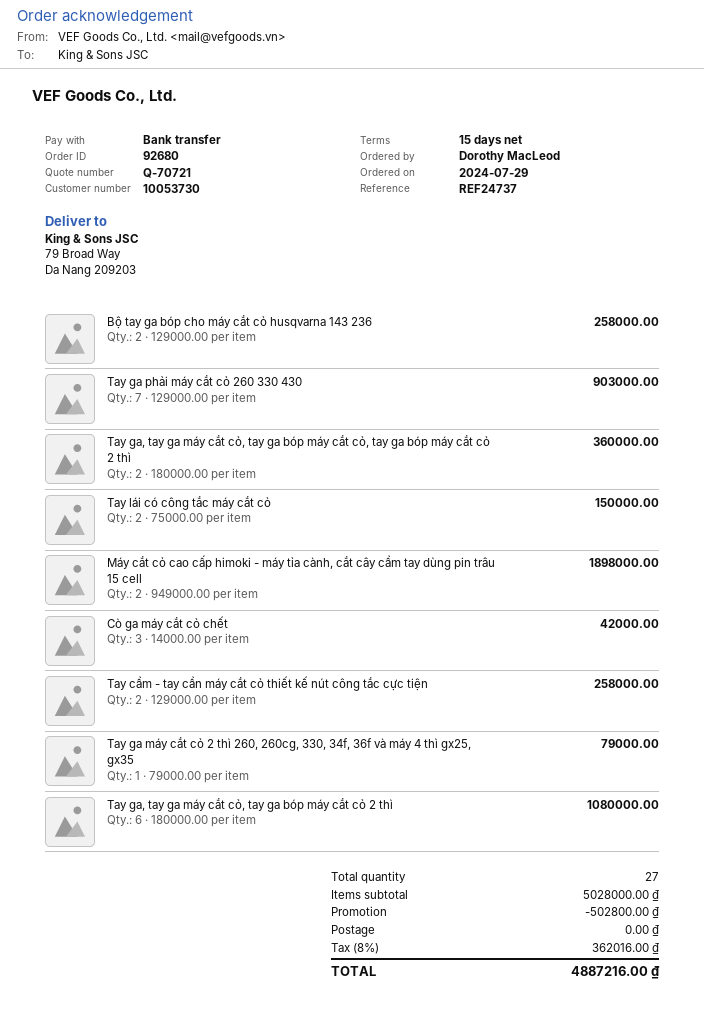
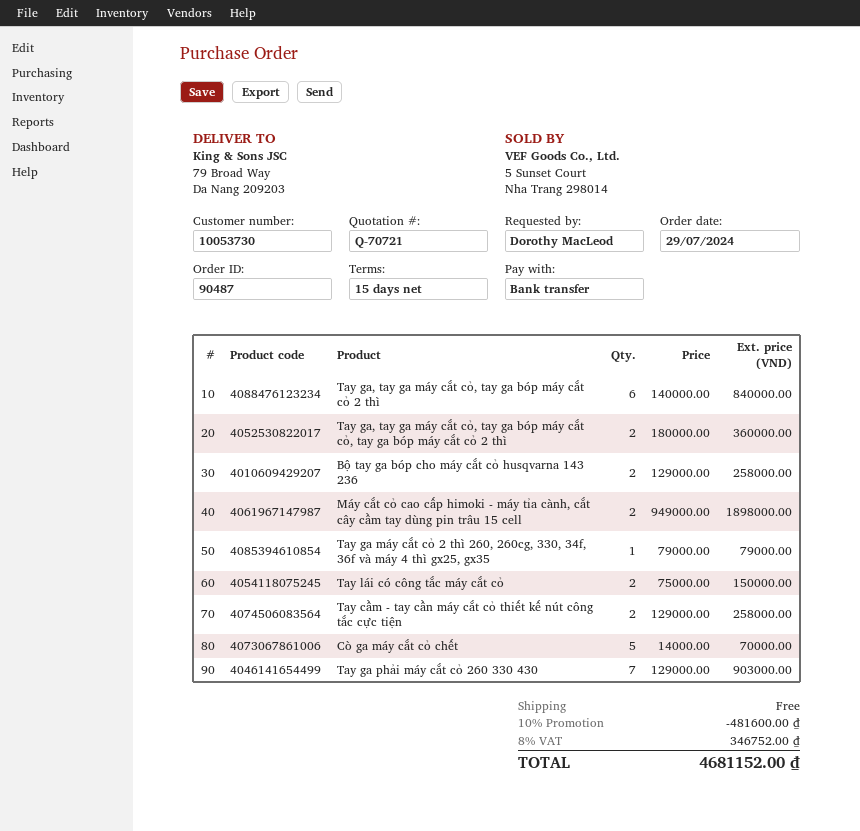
order number: 92680 -> 90487
Cò ga máy cắt cỏ chết: 3 x 14000.00 = 42000.00 -> 5 x 14000.00 = 70000.00
Tay ga, tay ga máy cắt cỏ, tay ga bóp máy cắt cỏ 2 thì: 6 x 180000.00 = 1080000.00 -> 6 x 140000.00 = 840000.00
discount: 502800.00 -> 481600.00
tax: 8% = 362016.00 -> 8% = 346752.00
total: 4887216.00 -> 4681152.00

